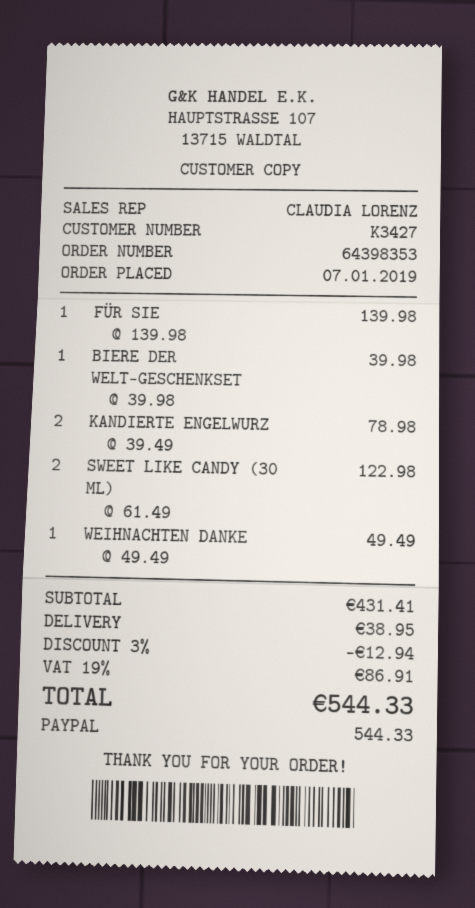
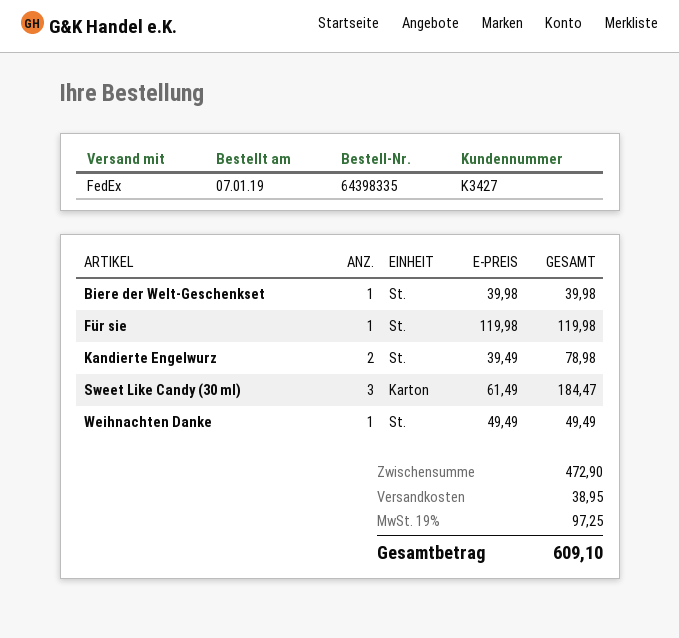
order number: 64398353 -> 64398335
FÜR SIE: 1 x 139.98 = 139.98 -> 1 x 119.98 = 119.98
SWEET LIKE CANDY (30 ML): 2 x 61.49 = 122.98 -> 3 x 61.49 = 184.47
subtotal: 431.41 -> 472.90
discount: 3% = 12.94 -> none
tax: 19% = 86.91 -> 19% = 97.25
total: 544.33 -> 609.10

